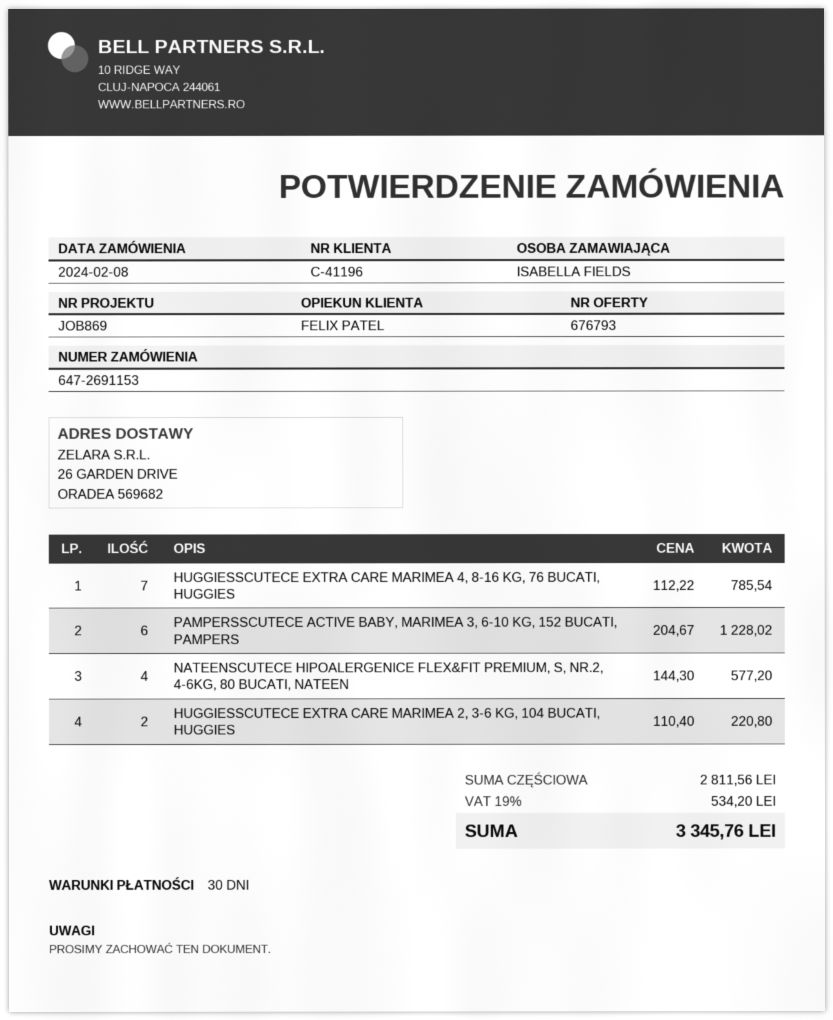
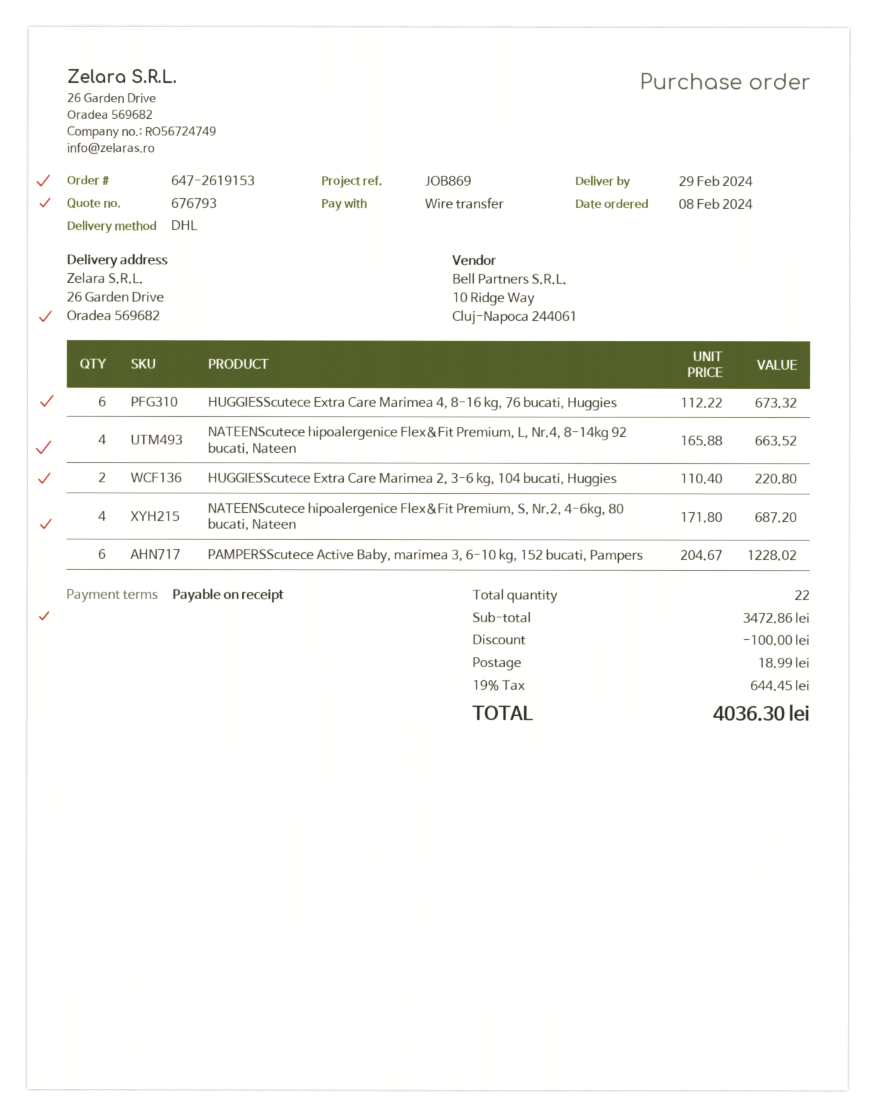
order number: 647-2691153 -> 647-2619153
payment terms: 30 days -> on receipt
HUGGIESSCUTECE EXTRA CARE MARIMEA 4, 8-16 KG, 76 BUCATI, HUGGIES: 7 x 112.22 = 785.54 -> 6 x 112.22 = 673.32
NATEENSCUTECE HIPOALERGENICE FLEX&FIT PREMIUM, S, NR.2, 4-6KG, 80 BUCATI, NATEEN: 4 x 144.30 = 577.20 -> 4 x 171.80 = 687.20
NATEENScutece hipoalergenice Flex&Fit Premium, L, Nr.4, 8-14kg 92 bucati, Nateen: none -> 4 x 165.88 = 663.52
subtotal: 2811.56 -> 3472.86
discount: none -> 100.00
shipping: none -> 18.99
tax: 19% = 534.20 -> 19% = 644.45
total: 3345.76 -> 4036.30

